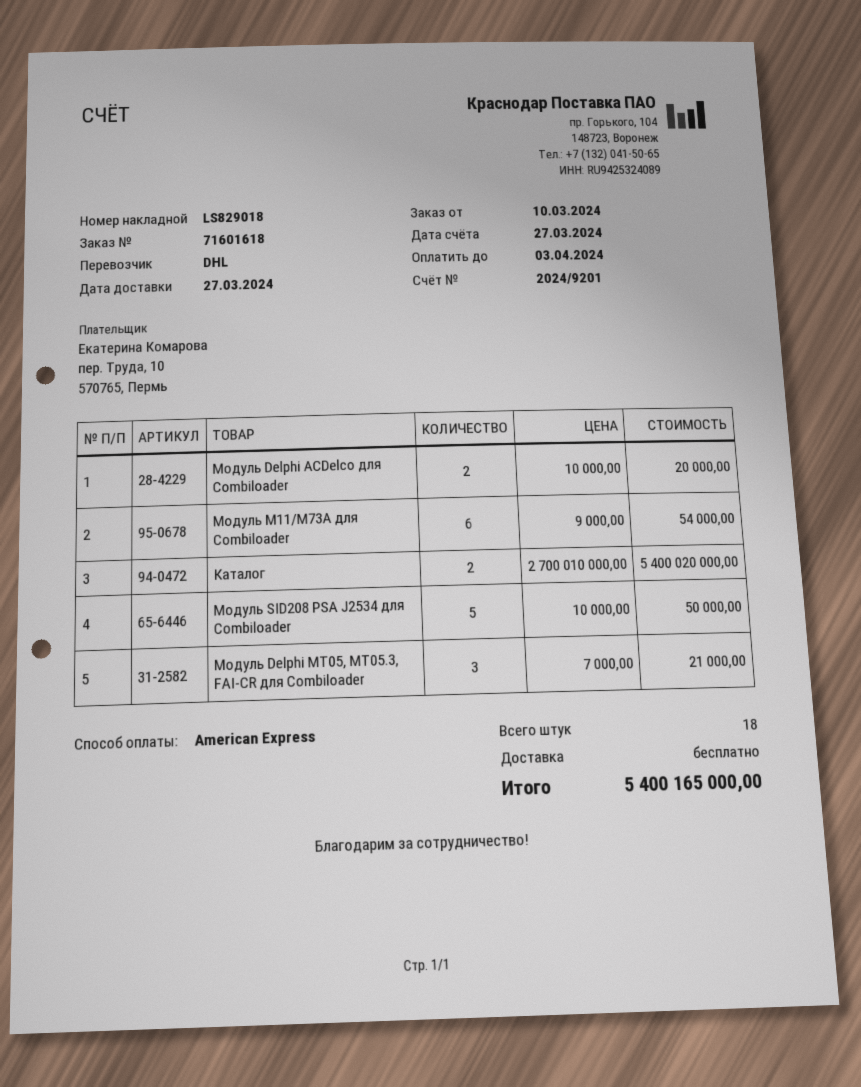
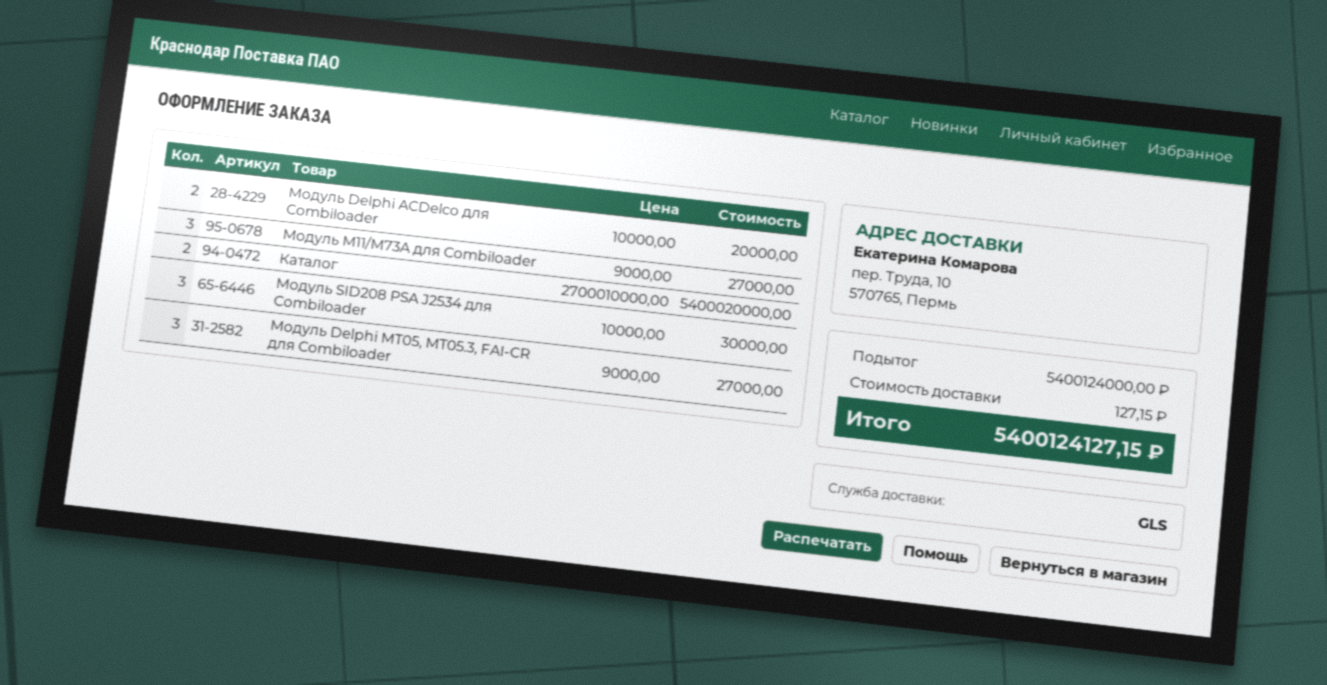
shipping method: DHL -> GLS
Модуль M11/M73A для Combiloader: 6 x 9000.00 = 54000.00 -> 3 x 9000.00 = 27000.00
Модуль SID208 PSA J2534 для Combiloader: 5 x 10000.00 = 50000.00 -> 3 x 10000.00 = 30000.00
Модуль Delphi MT05, MT05.3, FAI-CR для Combiloader: 3 x 7000.00 = 21000.00 -> 3 x 9000.00 = 27000.00
shipping: 0.00 -> 127.15
total: 5400165000.00 -> 5400124127.15

